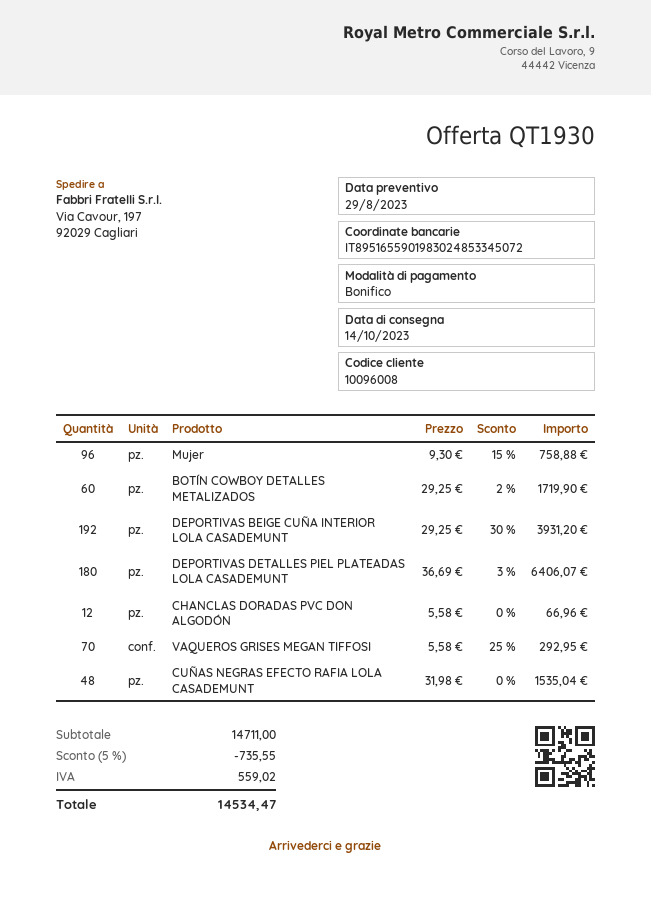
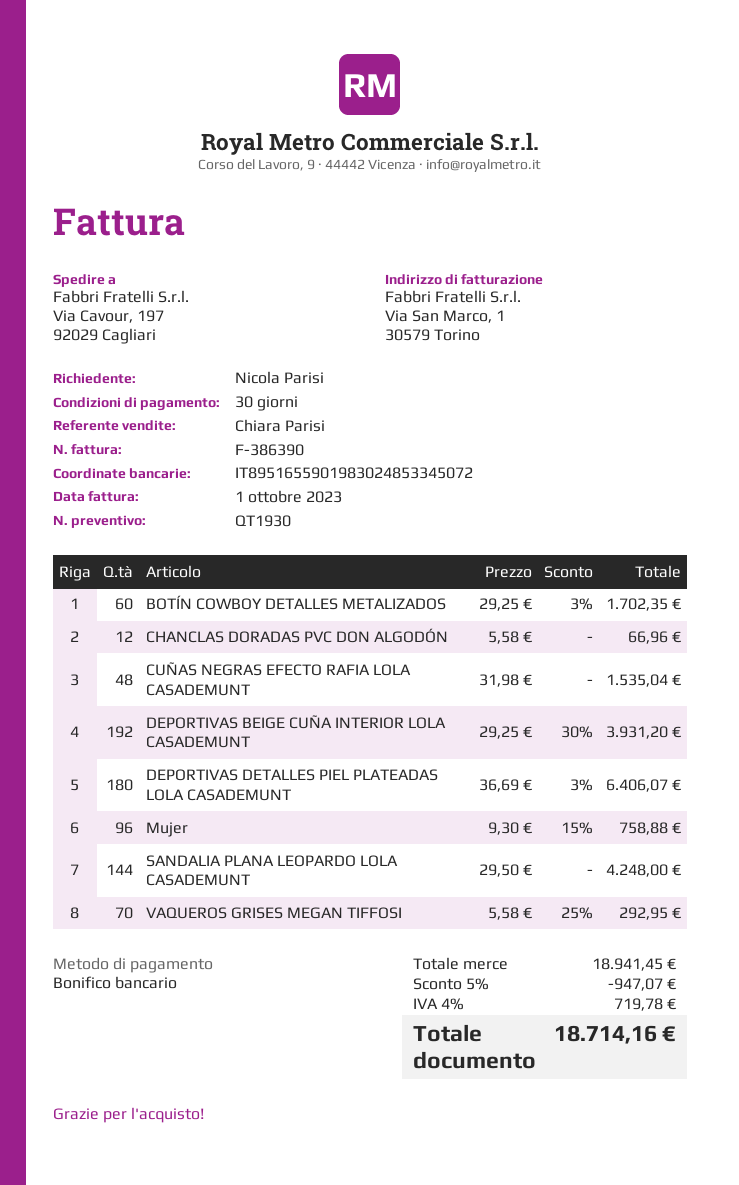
BOTÍN COWBOY DETALLES METALIZADOS: 60 x 29.25 - 2% = 1719.90 -> 60 x 29.25 - 3% = 1702.35
SANDALIA PLANA LEOPARDO LOLA CASADEMUNT: none -> 144 x 29.50 = 4248.00
subtotal: 14711.00 -> 18941.45
discount: 5% = 735.55 -> 5% = 947.07
tax: 559.02 -> 719.78
total: 14534.47 -> 18714.16

